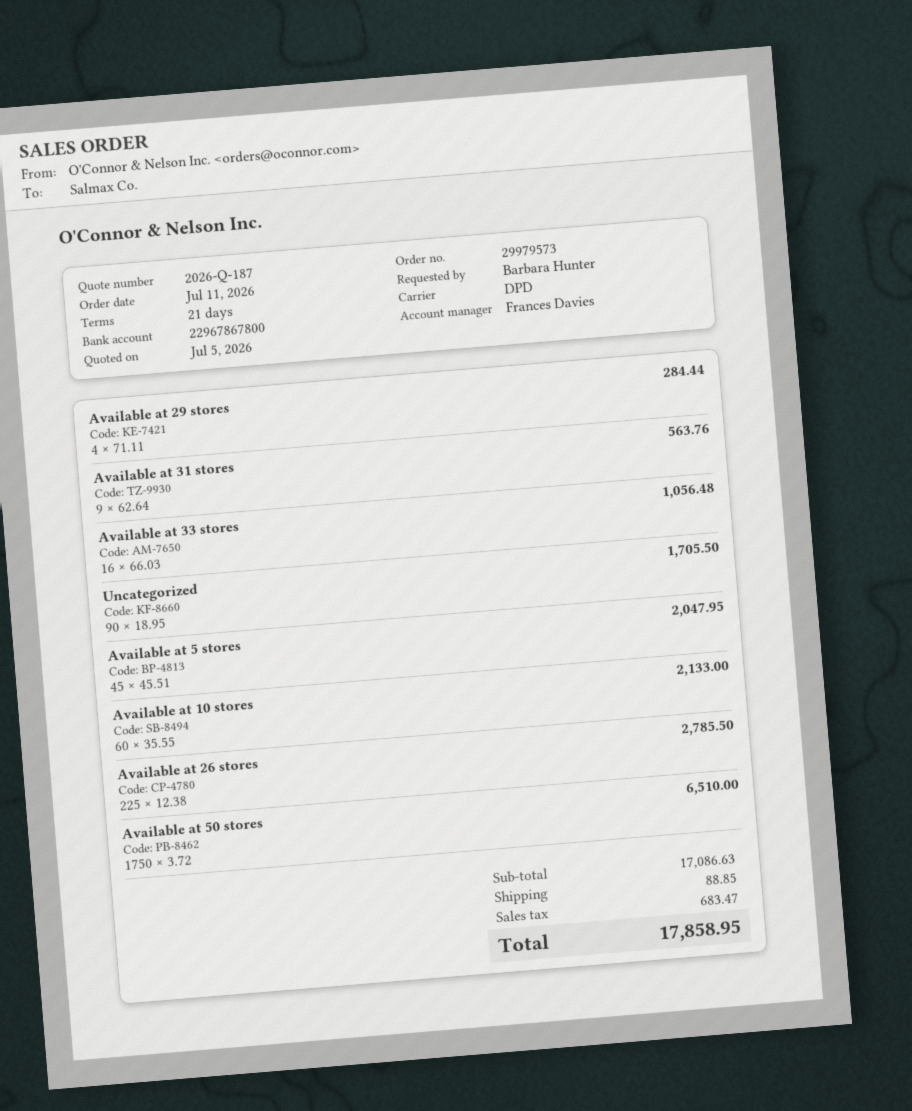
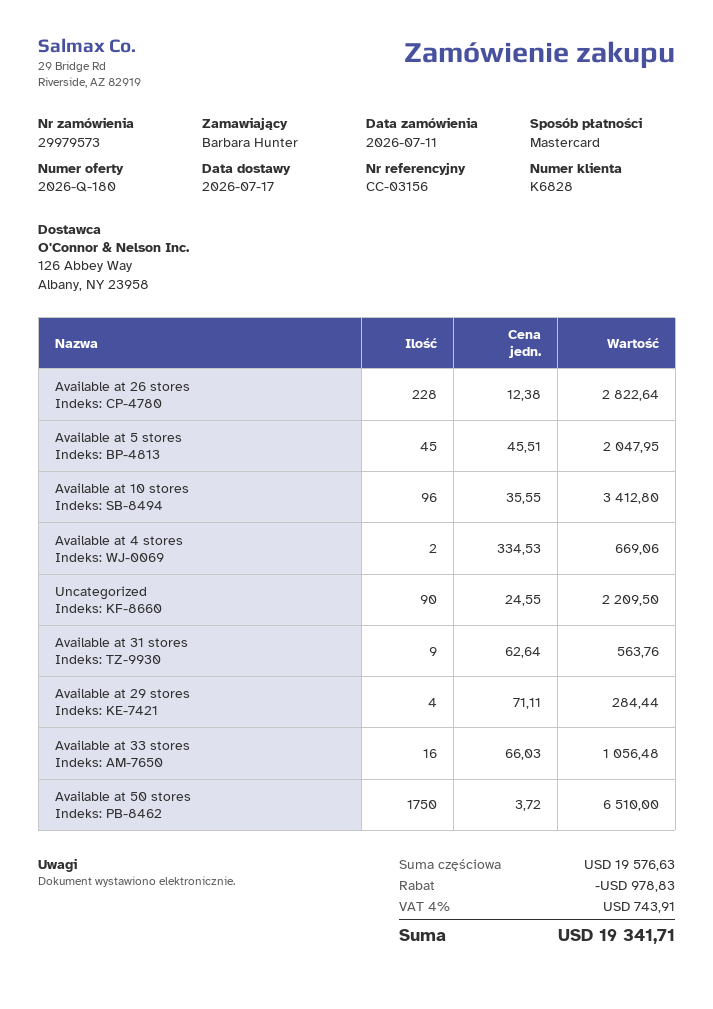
quote number: 2026-Q-187 -> 2026-Q-180
Uncategorized: 90 x 18.95 = 1705.50 -> 90 x 24.55 = 2209.50
Available at 10 stores: 60 x 35.55 = 2133.00 -> 96 x 35.55 = 3412.80
Available at 26 stores: 225 x 12.38 = 2785.50 -> 228 x 12.38 = 2822.64
Available at 4 stores: none -> 2 x 334.53 = 669.06
subtotal: 17086.63 -> 19576.63
discount: none -> 978.83
shipping: 88.85 -> none
tax: 683.47 -> 743.91
total: 17858.95 -> 19341.71

